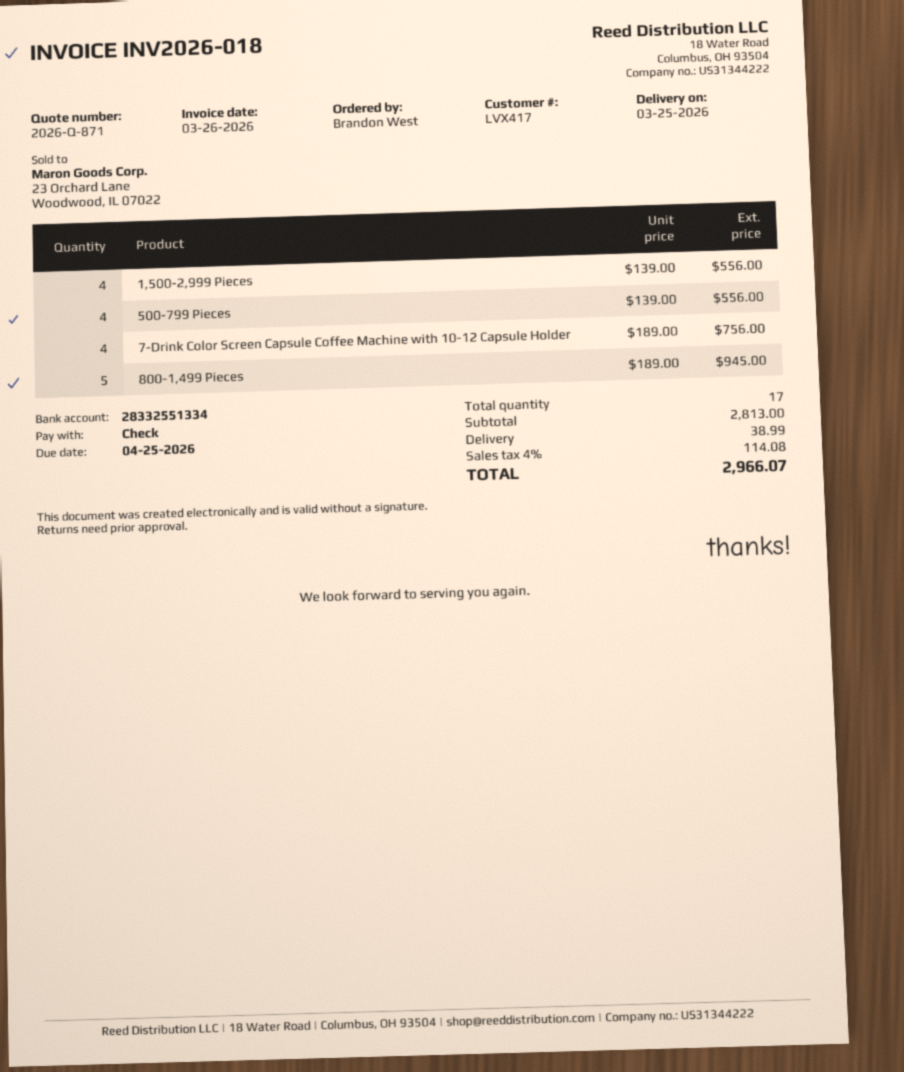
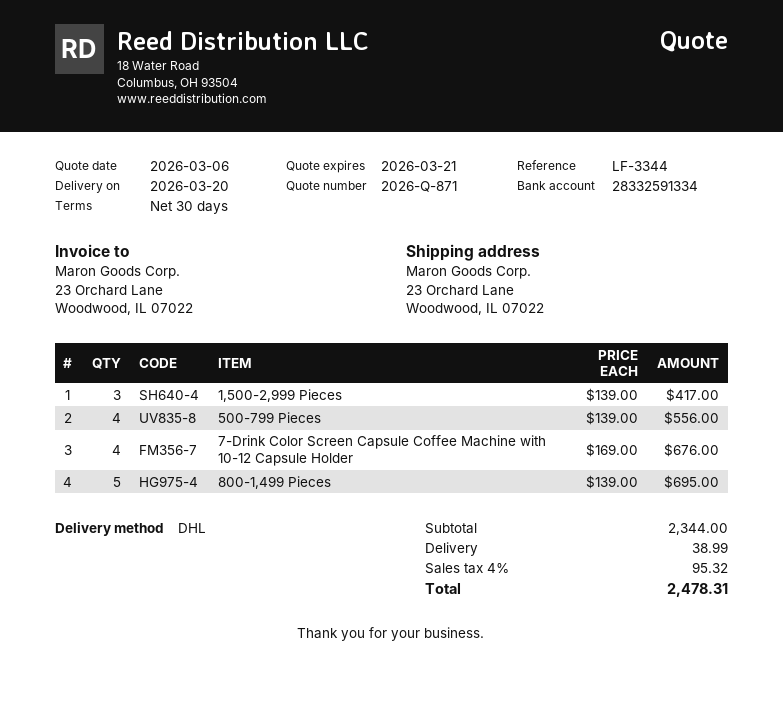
delivery date: 2026-03-25 -> 2026-03-20
bank account: 28332551334 -> 28332591334
1,500-2,999 Pieces: 4 x 139.00 = 556.00 -> 3 x 139.00 = 417.00
7-Drink Color Screen Capsule Coffee Machine with 10-12 Capsule Holder: 4 x 189.00 = 756.00 -> 4 x 169.00 = 676.00
800-1,499 Pieces: 5 x 189.00 = 945.00 -> 5 x 139.00 = 695.00
subtotal: 2813.00 -> 2344.00
tax: 4% = 114.08 -> 4% = 95.32
total: 2966.07 -> 2478.31

